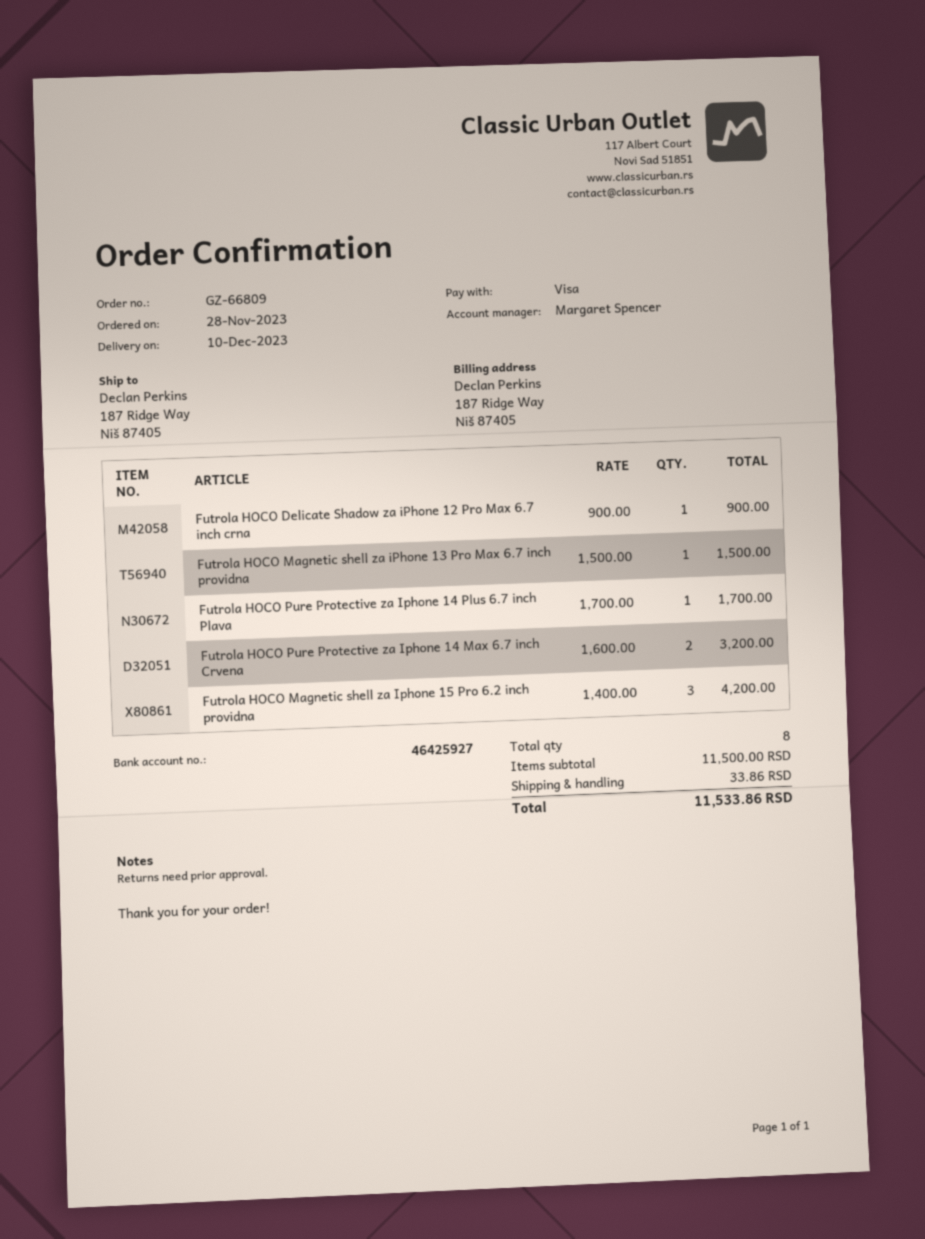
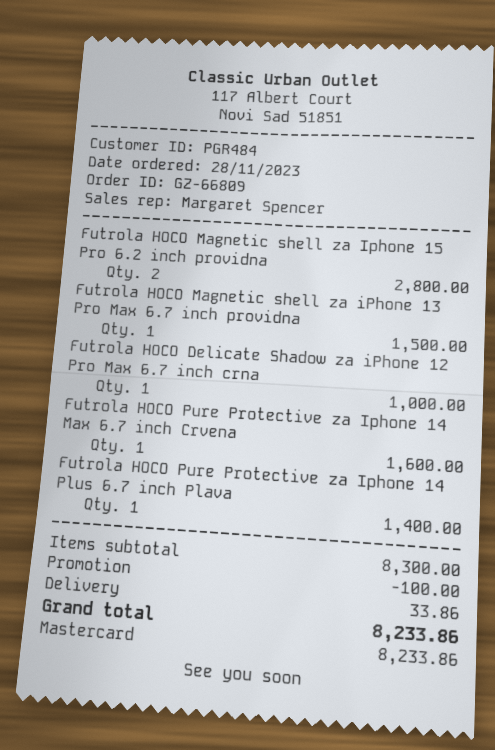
payment method: Visa -> Mastercard
Futrola HOCO Delicate Shadow za iPhone 12 Pro Max 6.7 inch crna: 1 for 900.00 -> 1 for 1000.00
Futrola HOCO Pure Protective za Iphone 14 Plus 6.7 inch Plava: 1 for 1700.00 -> 1 for 1400.00
Futrola HOCO Pure Protective za Iphone 14 Max 6.7 inch Crvena: 2 for 3200.00 -> 1 for 1600.00
Futrola HOCO Magnetic shell za Iphone 15 Pro 6.2 inch providna: 3 for 4200.00 -> 2 for 2800.00
subtotal: 11500.00 -> 8300.00
discount: none -> 100.00
total: 11533.86 -> 8233.86

